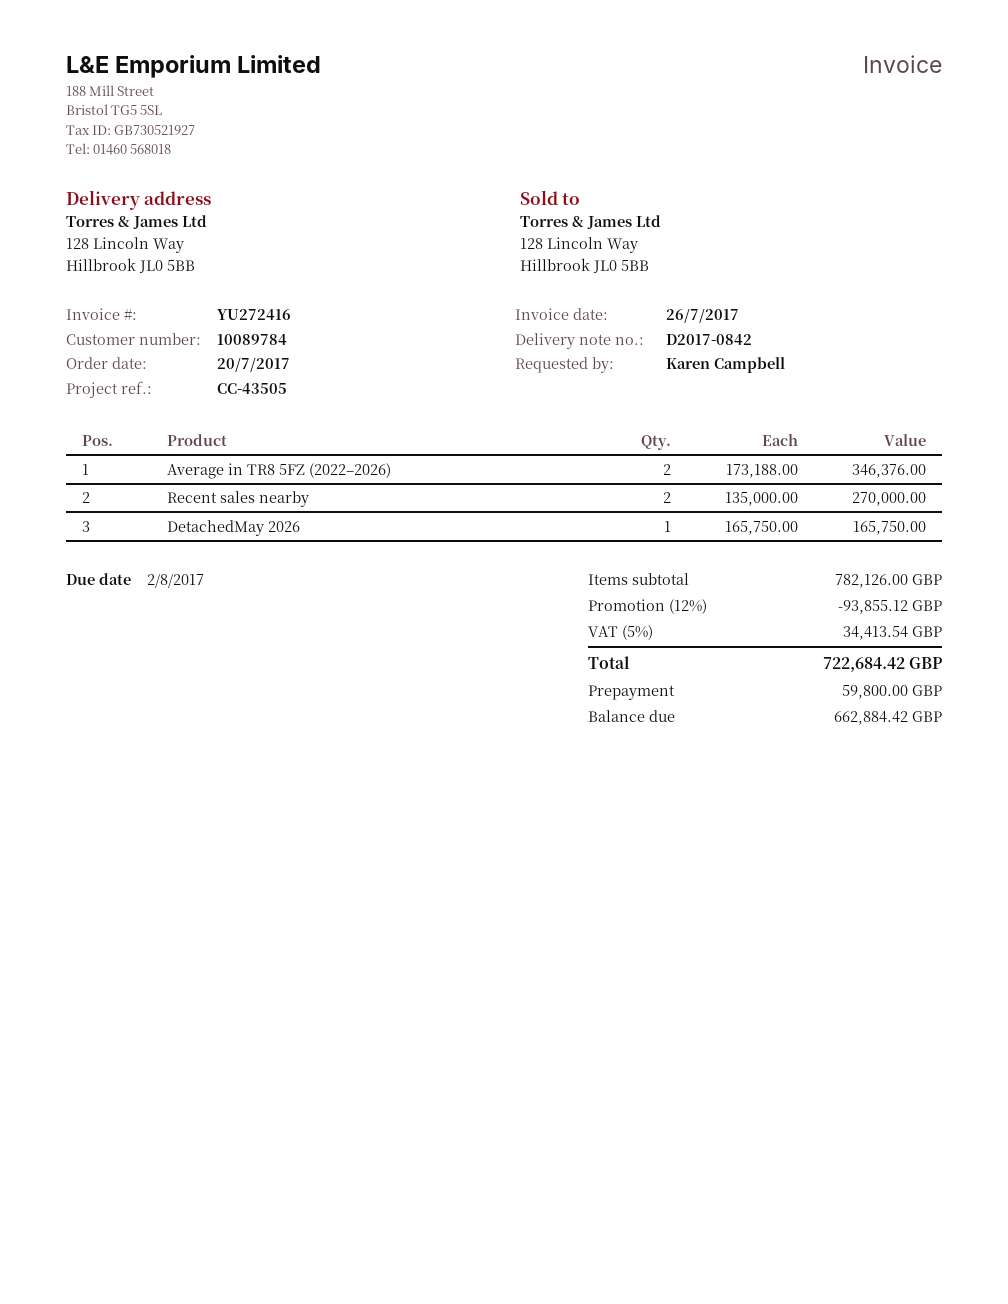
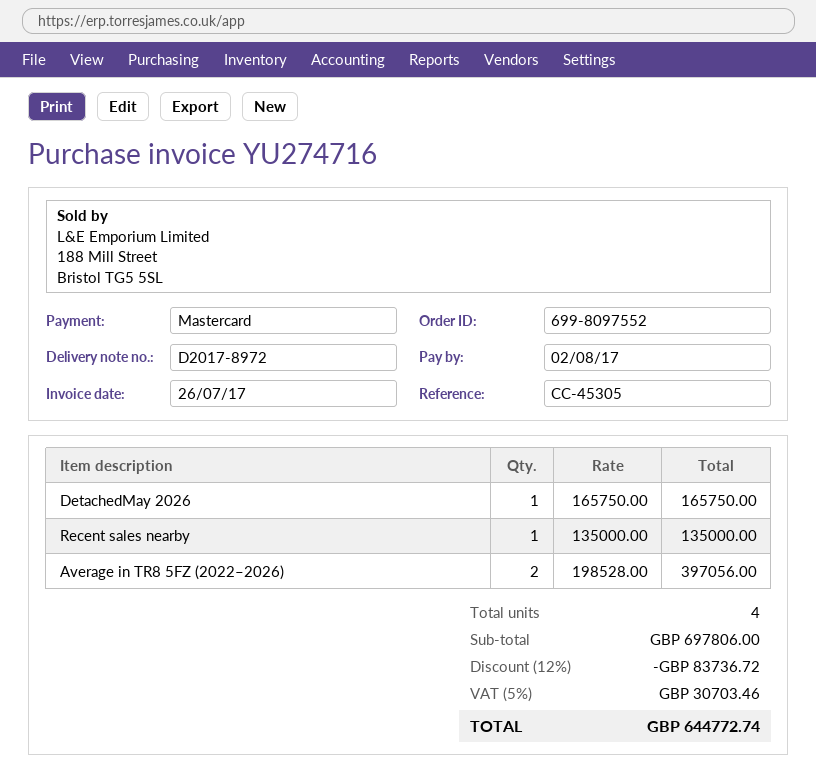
delivery note number: D2017-0842 -> D2017-8972
invoice number: YU272416 -> YU274716
reference: CC-43505 -> CC-45305
Average in TR8 5FZ (2022–2026): 2 x 173188.00 = 346376.00 -> 2 x 198528.00 = 397056.00
Recent sales nearby: 2 x 135000.00 = 270000.00 -> 1 x 135000.00 = 135000.00
subtotal: 782126.00 -> 697806.00
discount: 12% = 93855.12 -> 12% = 83736.72
tax: 5% = 34413.54 -> 5% = 30703.46
total: 722684.42 -> 644772.74

